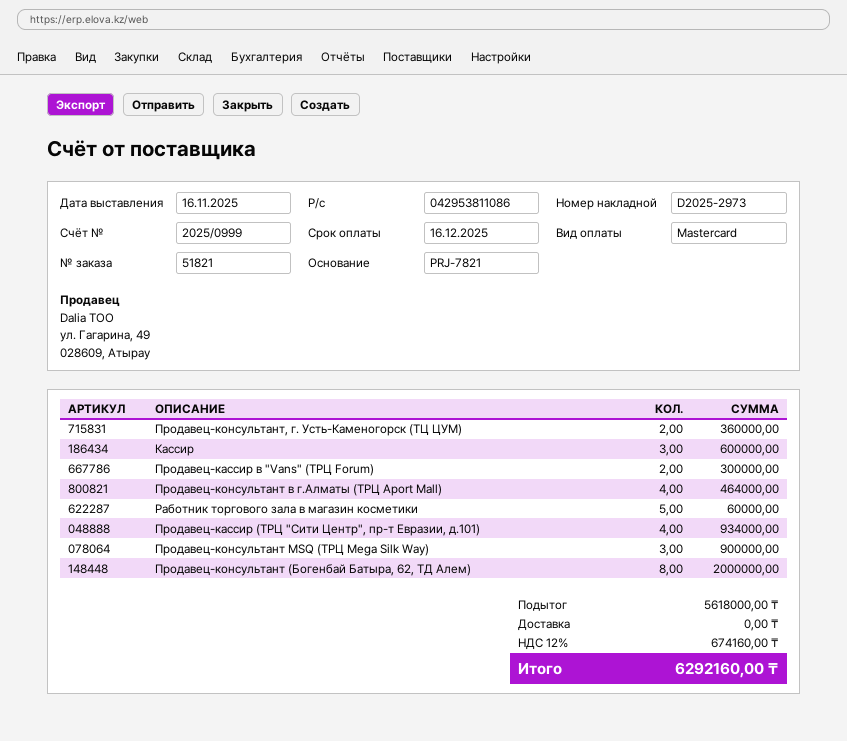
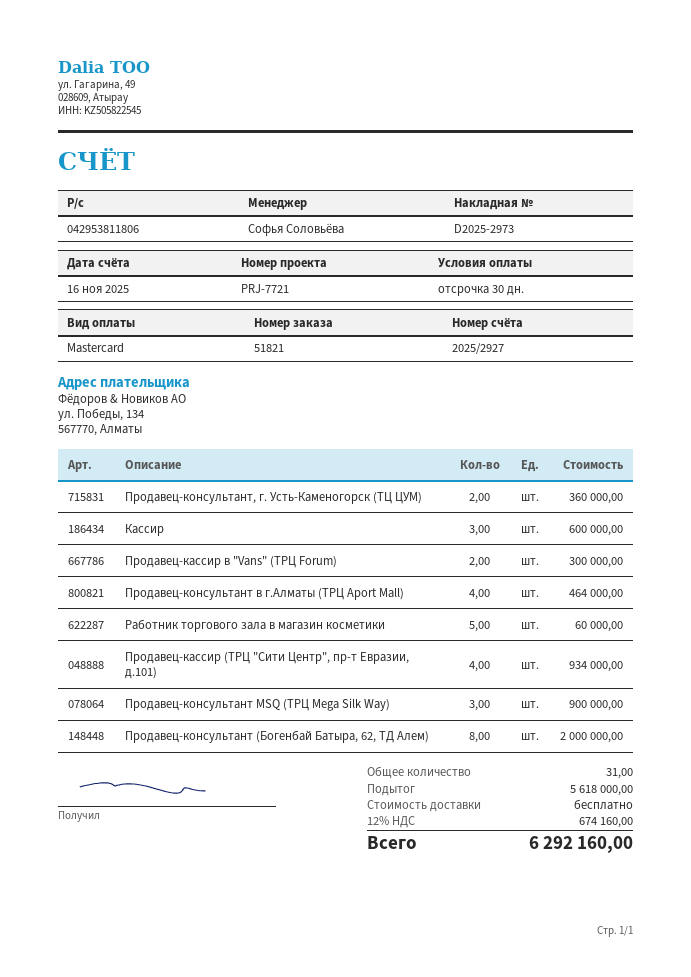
invoice number: 2025/0999 -> 2025/2927
reference: PRJ-7821 -> PRJ-7721
bank account: 042953811086 -> 042953811806

